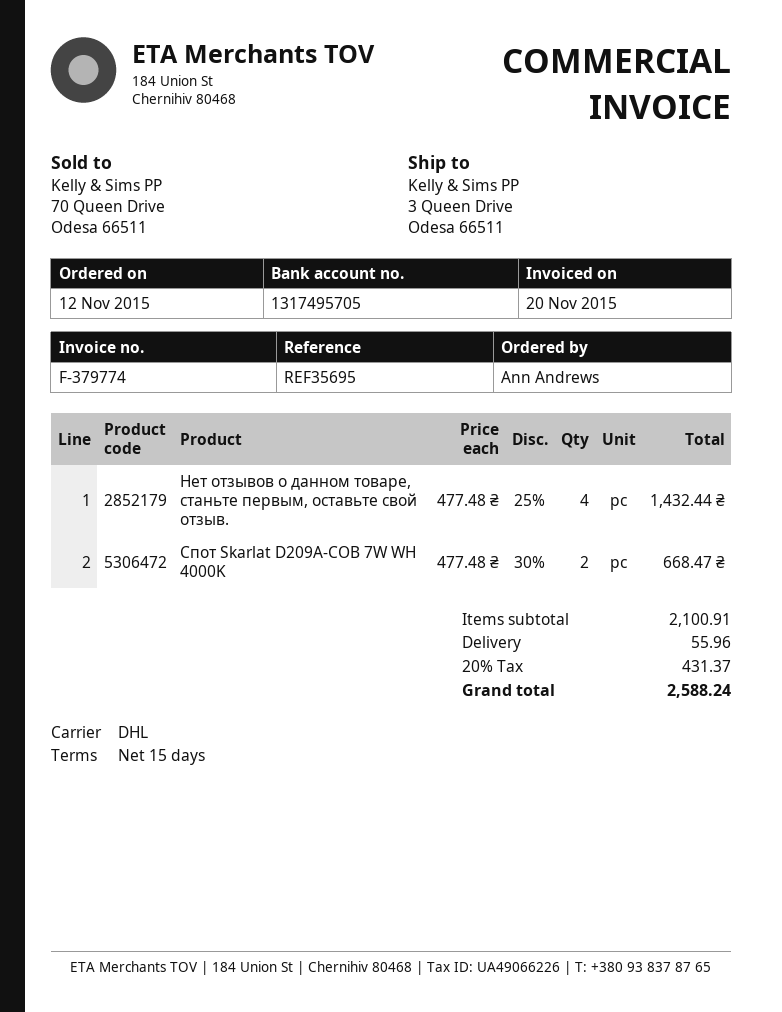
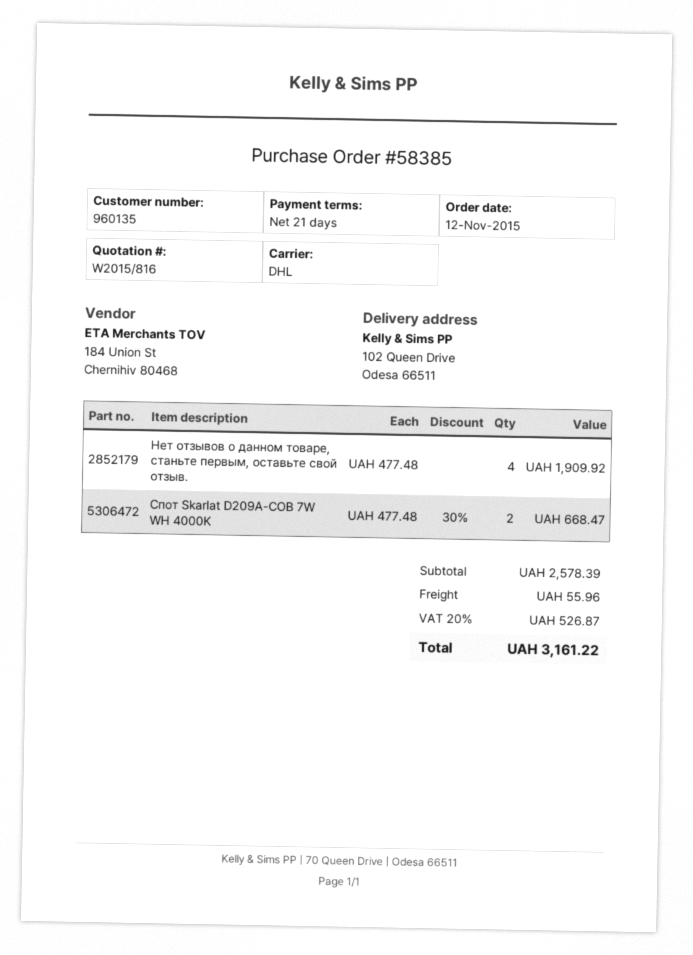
payment terms: 15 days -> 21 days
ship to: 3 Queen Drive, Odesa 66511 -> 102 Queen Drive, Odesa 66511
Нет отзывов о данном товаре, станьте первым, оставьте свой отзыв.: 4 x 477.48 - 25% = 1432.44 -> 4 x 477.48 = 1909.92
subtotal: 2100.91 -> 2578.39
tax: 20% = 431.37 -> 20% = 526.87
total: 2588.24 -> 3161.22

